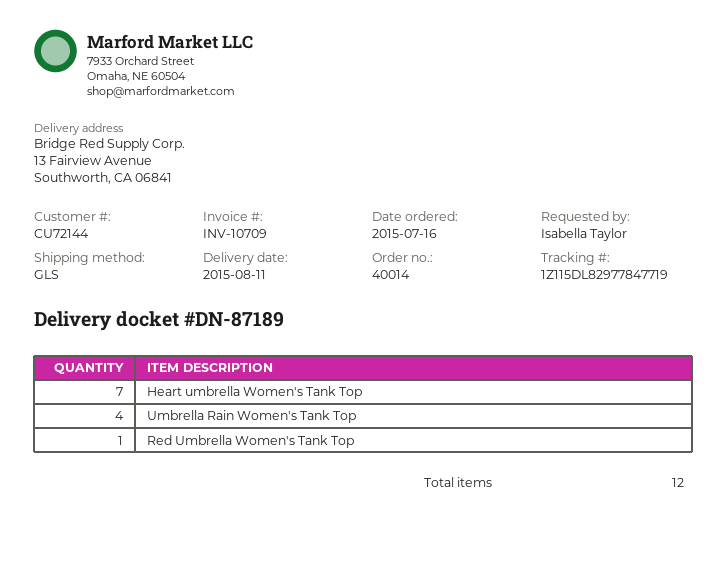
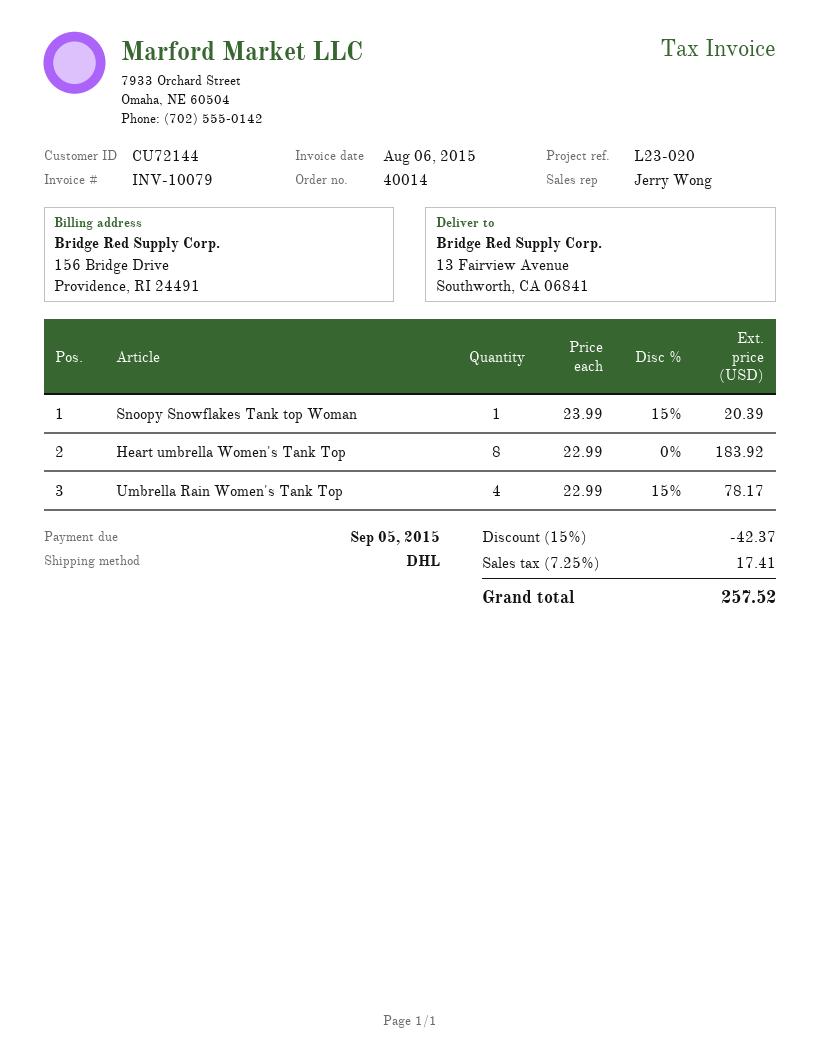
invoice number: INV-10709 -> INV-10079
shipping method: GLS -> DHL
Heart umbrella Women's Tank Top: 7 -> 8
Red Umbrella Women's Tank Top: 1 -> none
Snoopy Snowflakes Tank top Woman: none -> 1

